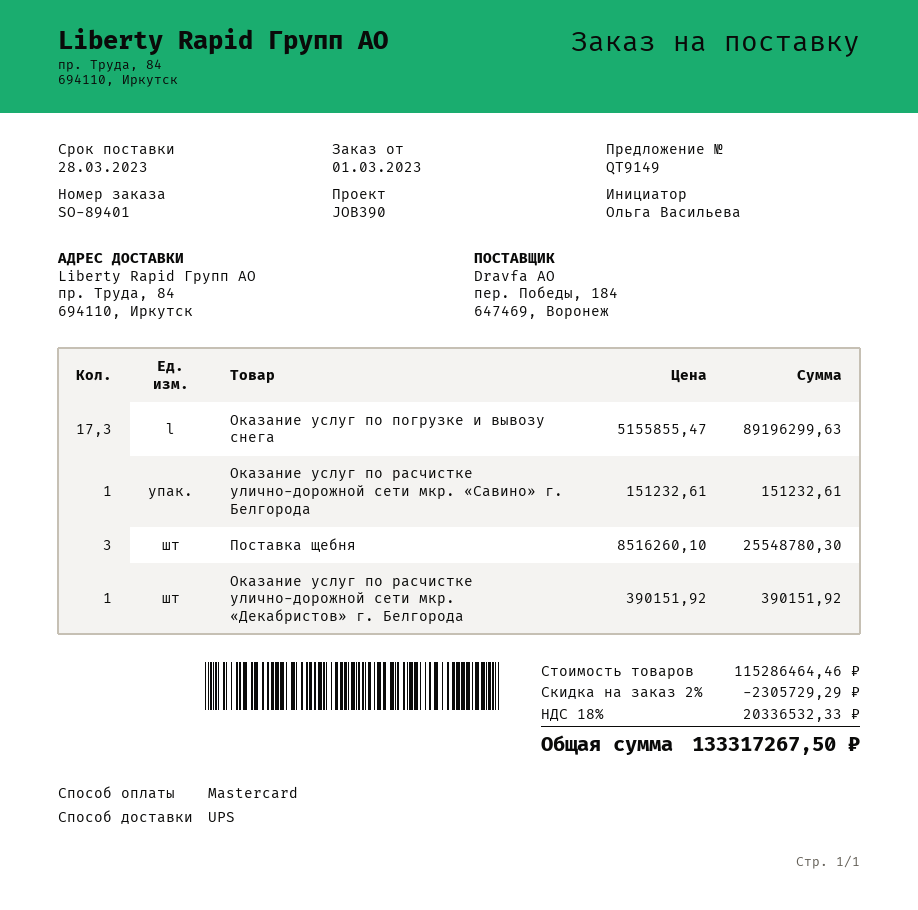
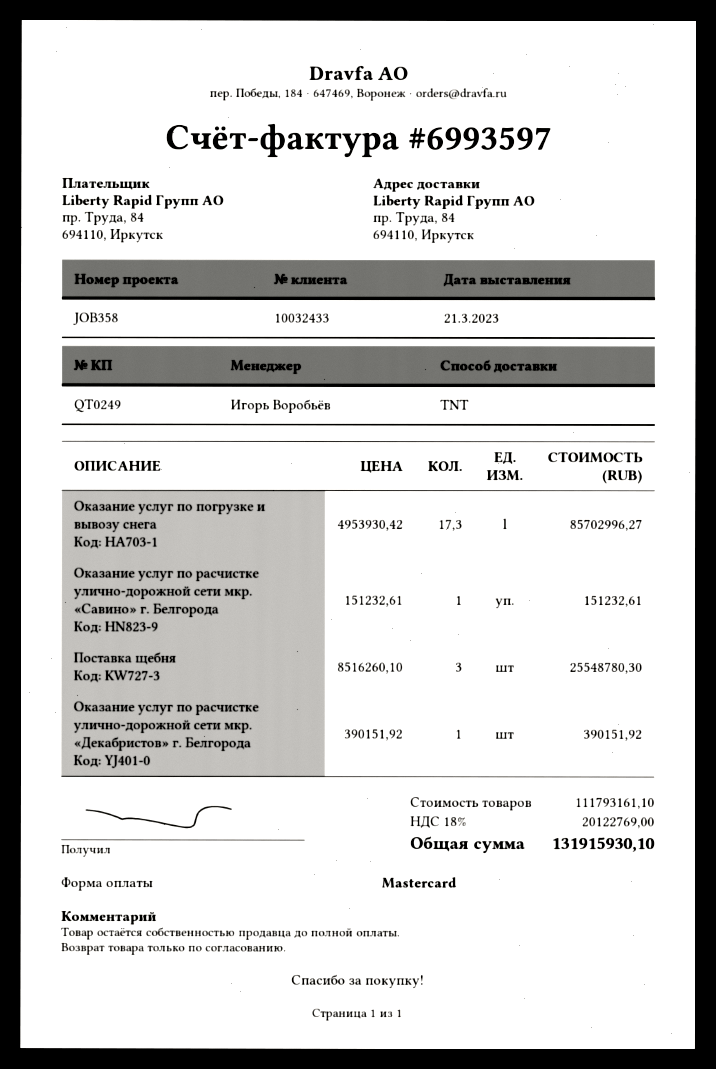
quote number: QT9149 -> QT0249
reference: JOB390 -> JOB358
shipping method: UPS -> TNT
Оказание услуг по погрузке и вывозу снега: 17.3 x 5155855.47 = 89196299.63 -> 17.3 x 4953930.42 = 85702996.27
subtotal: 115286464.46 -> 111793161.10
discount: 2% = 2305729.29 -> none
tax: 18% = 20336532.33 -> 18% = 20122769.00
total: 133317267.50 -> 131915930.10

